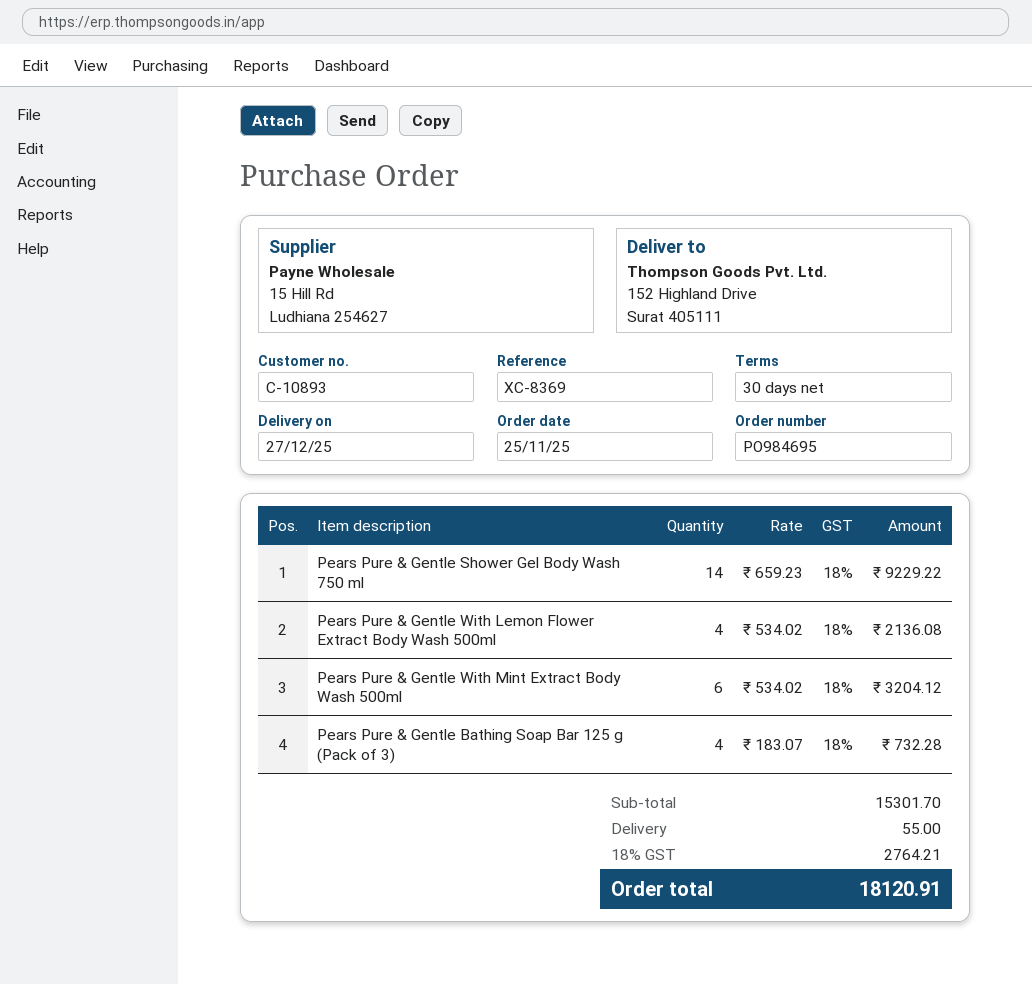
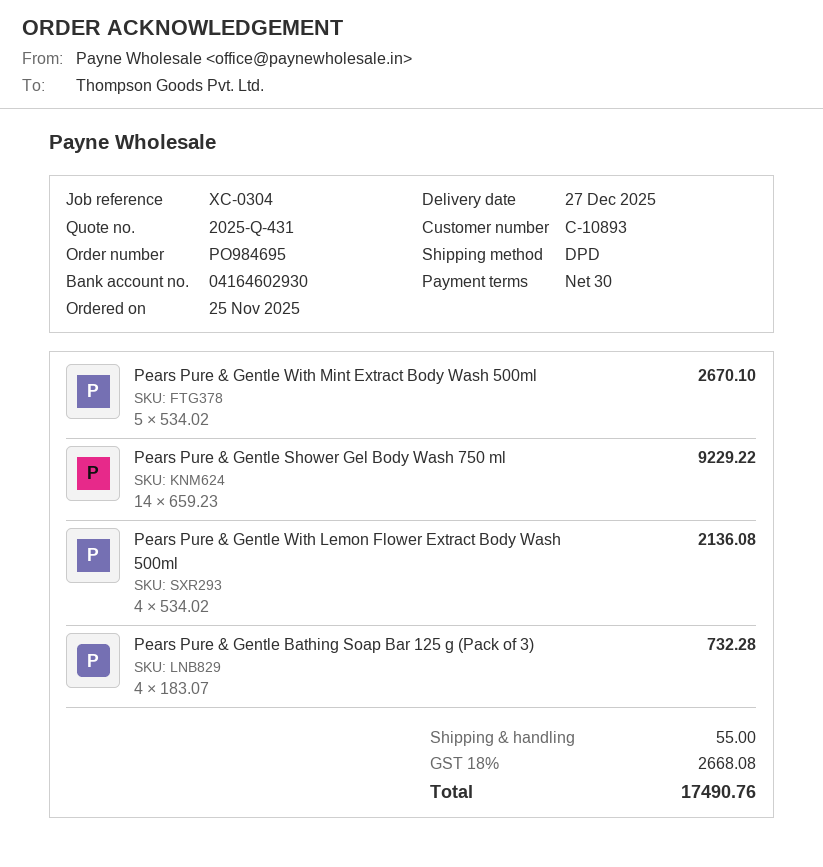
reference: XC-8369 -> XC-0304
Pears Pure & Gentle With Mint Extract Body Wash 500ml: 6 x 534.02 = 3204.12 -> 5 x 534.02 = 2670.10
tax: 18% = 2764.21 -> 18% = 2668.08
total: 18120.91 -> 17490.76

